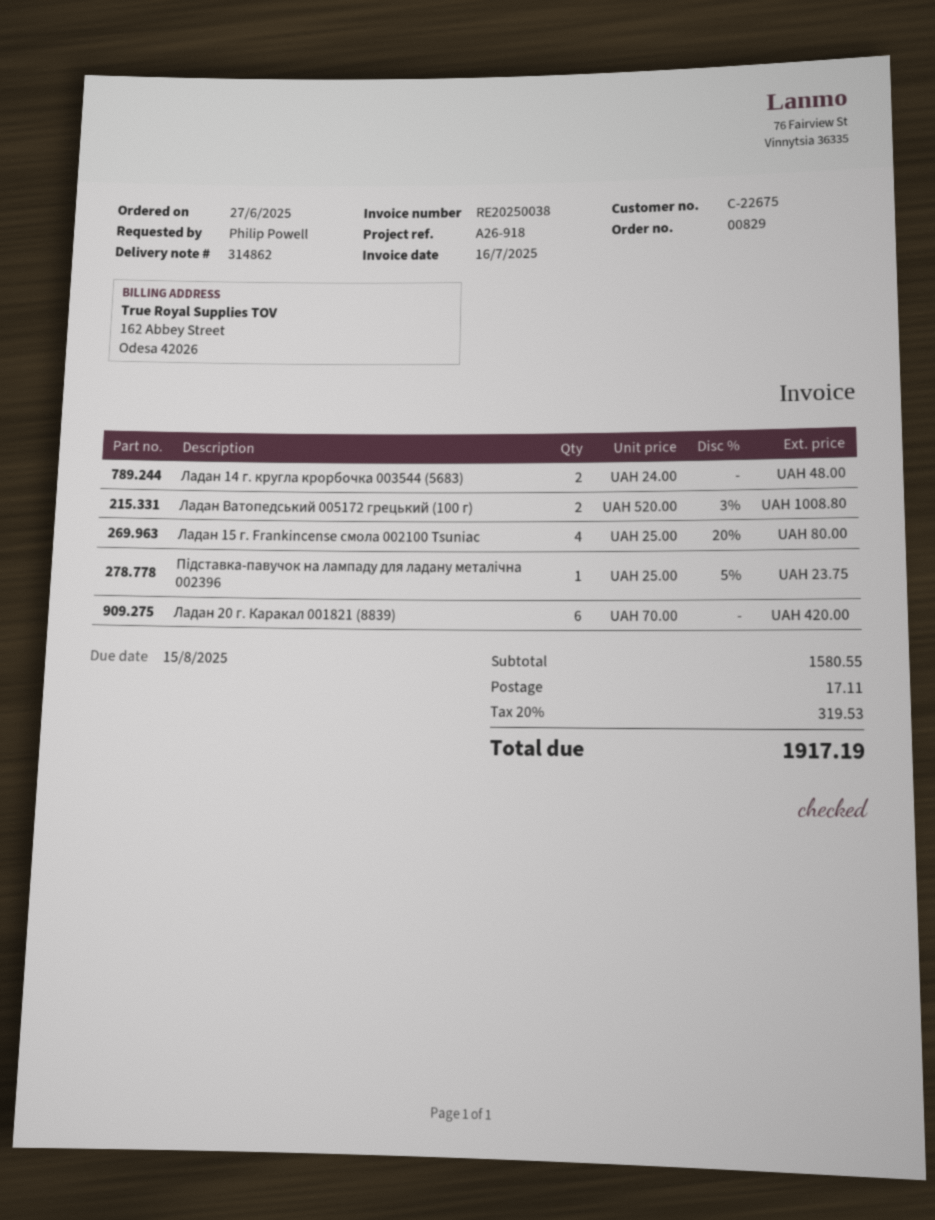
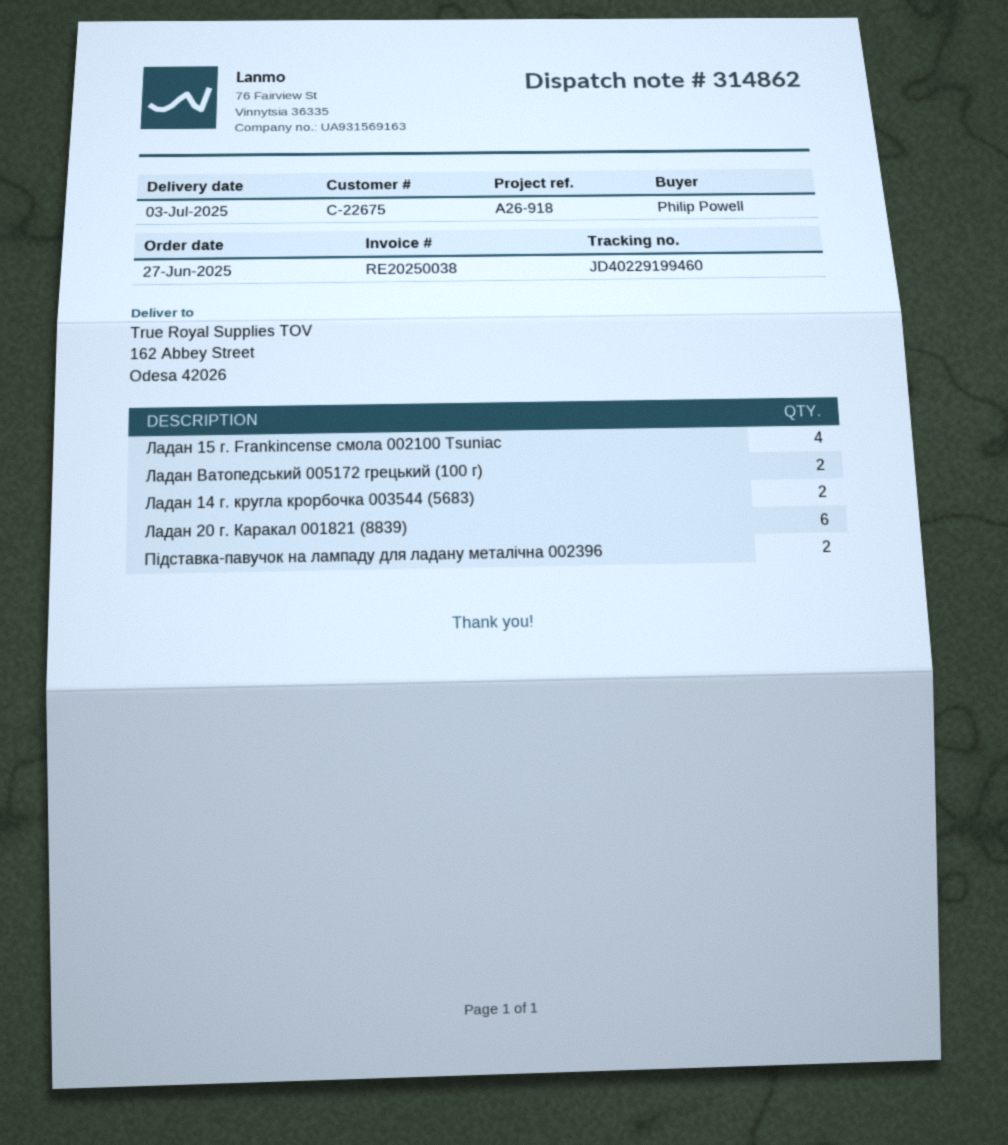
Підставка-павучок на лампаду для ладану металічна 002396: 1 -> 2

